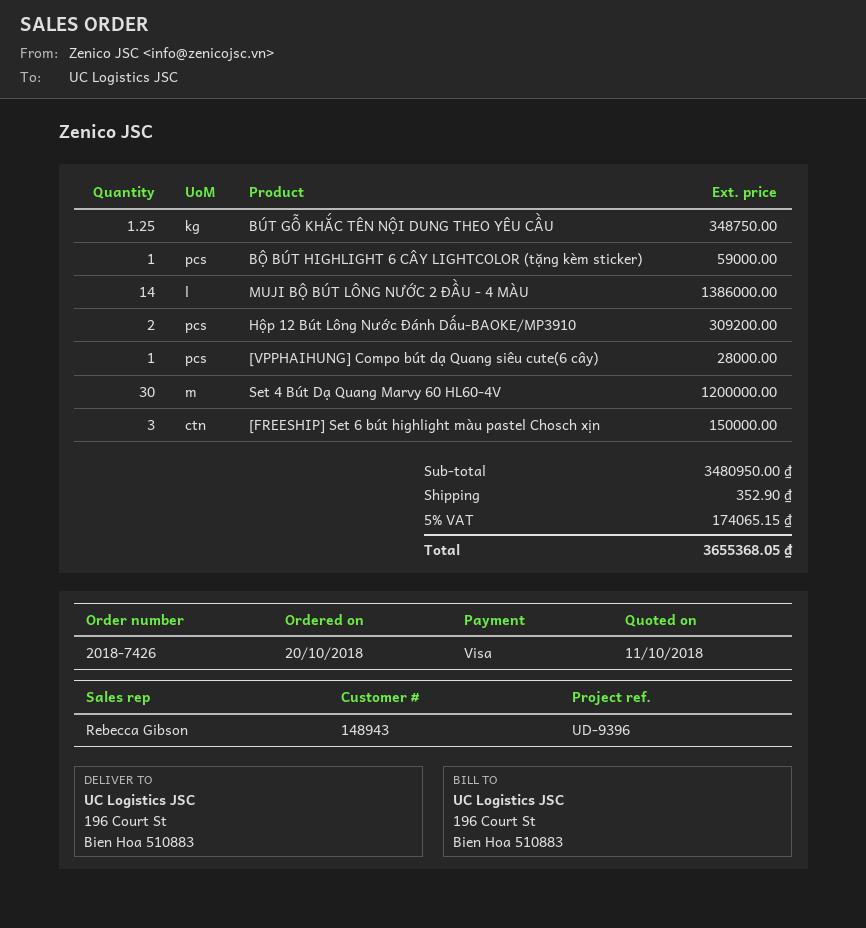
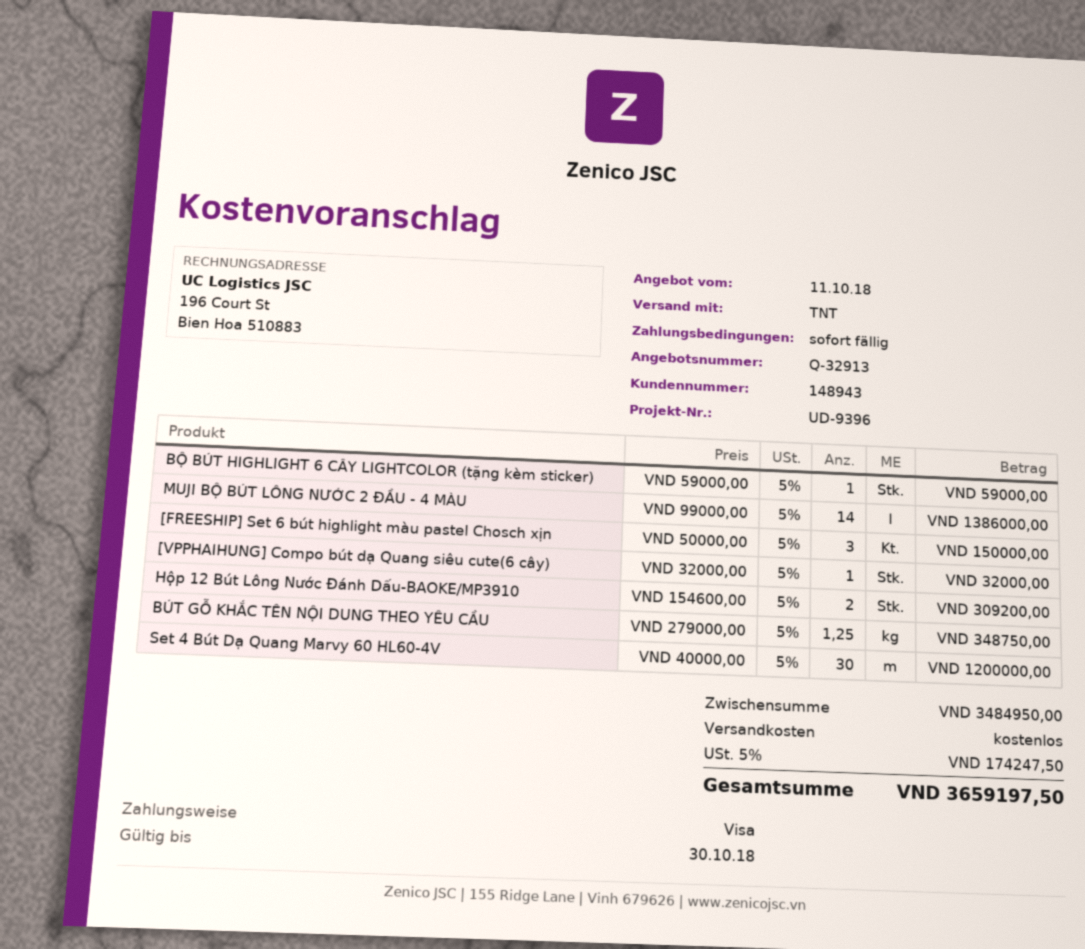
[VPPHAIHUNG] Compo bút dạ Quang siêu cute(6 cây): 1 for 28000.00 -> 1 for 32000.00
subtotal: 3480950.00 -> 3484950.00
shipping: 352.90 -> 0.00
tax: 5% = 174065.15 -> 5% = 174247.50
total: 3655368.05 -> 3659197.50

